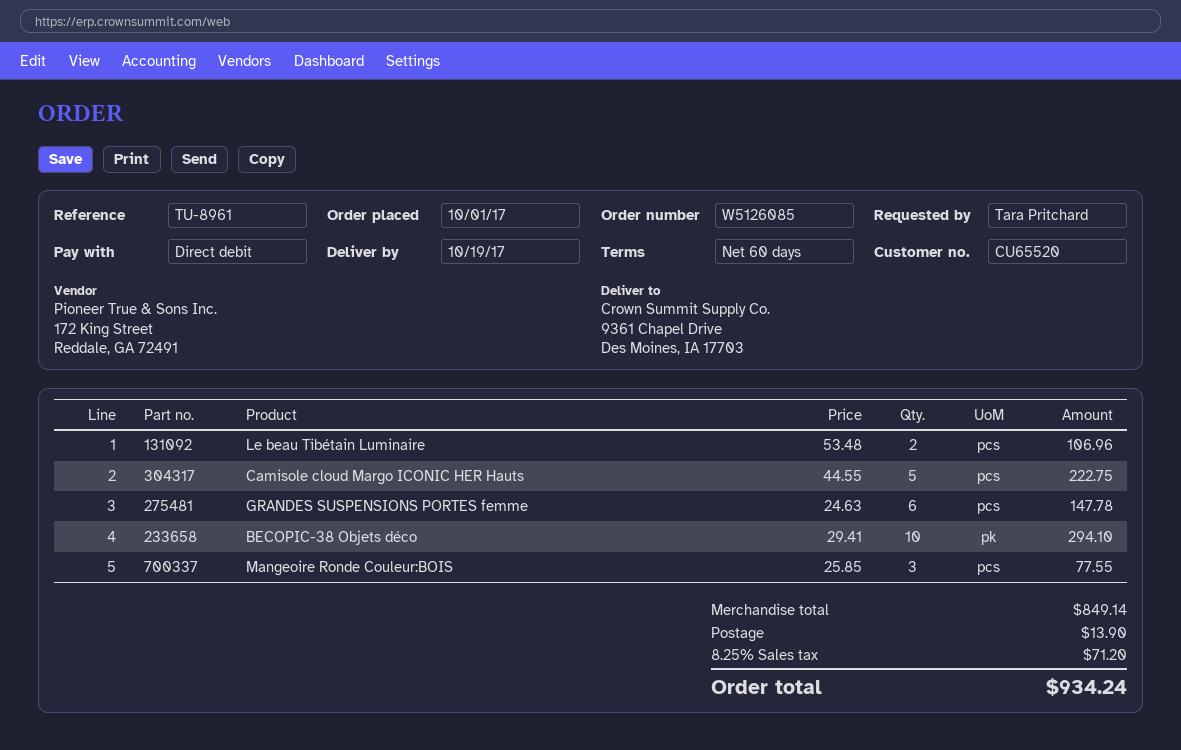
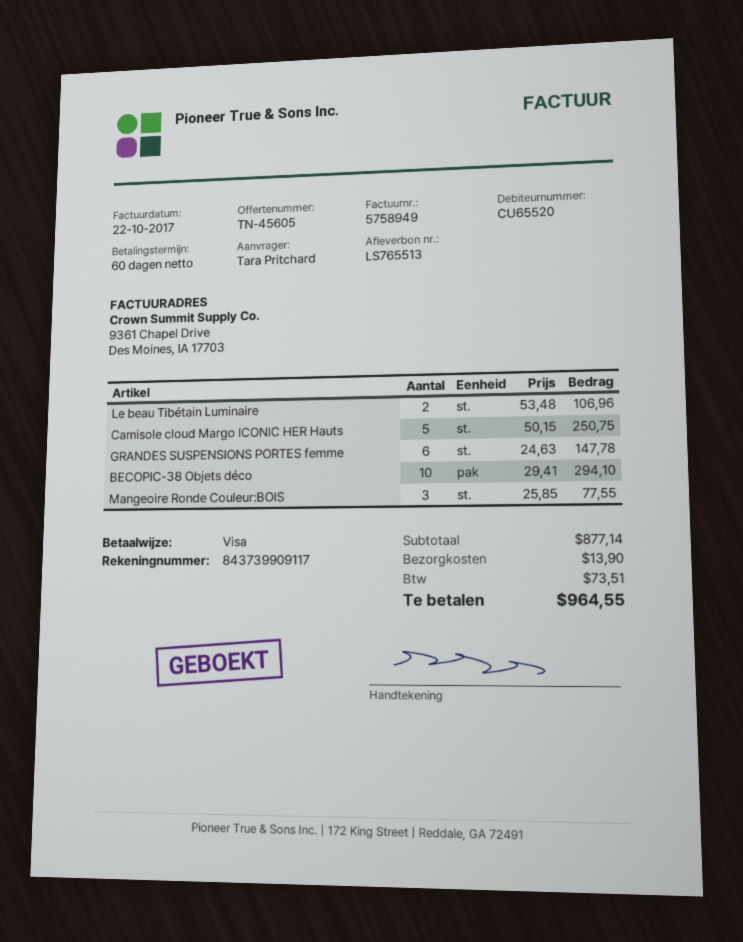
payment method: direct debit -> Visa
Camisole cloud Margo ICONIC HER Hauts: 5 x 44.55 = 222.75 -> 5 x 50.15 = 250.75
subtotal: 849.14 -> 877.14
tax: 71.20 -> 73.51
total: 934.24 -> 964.55

